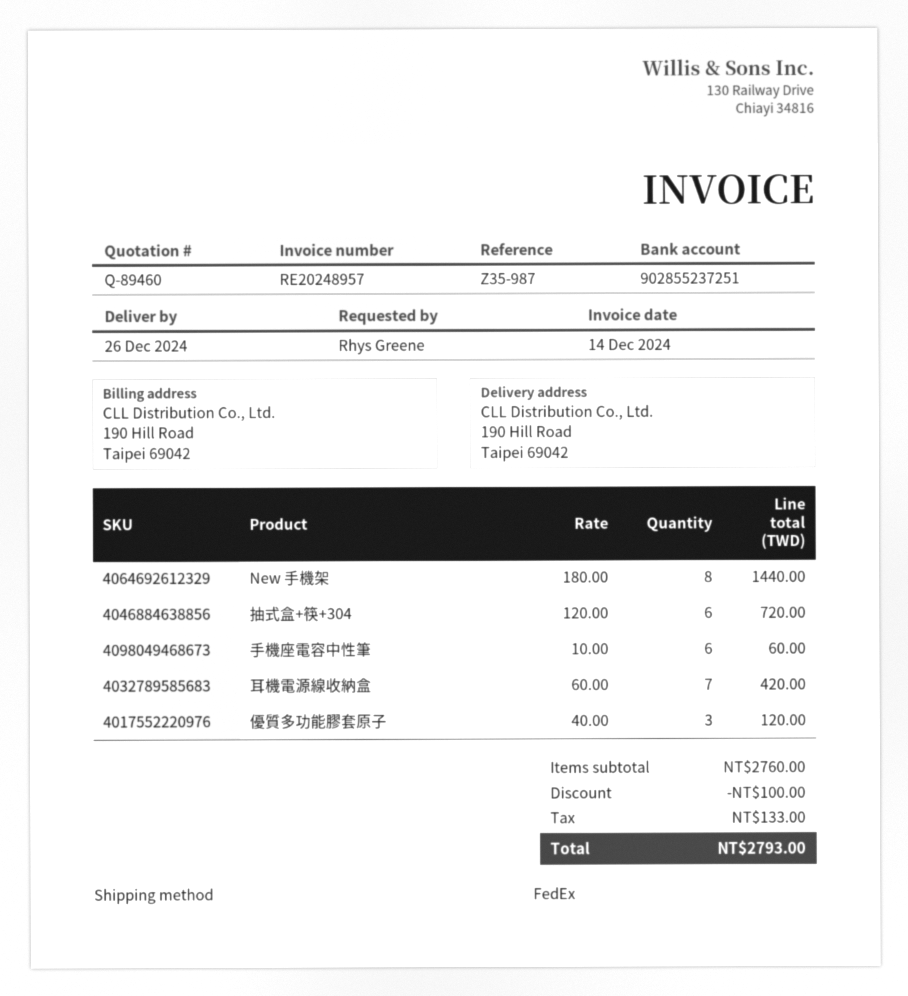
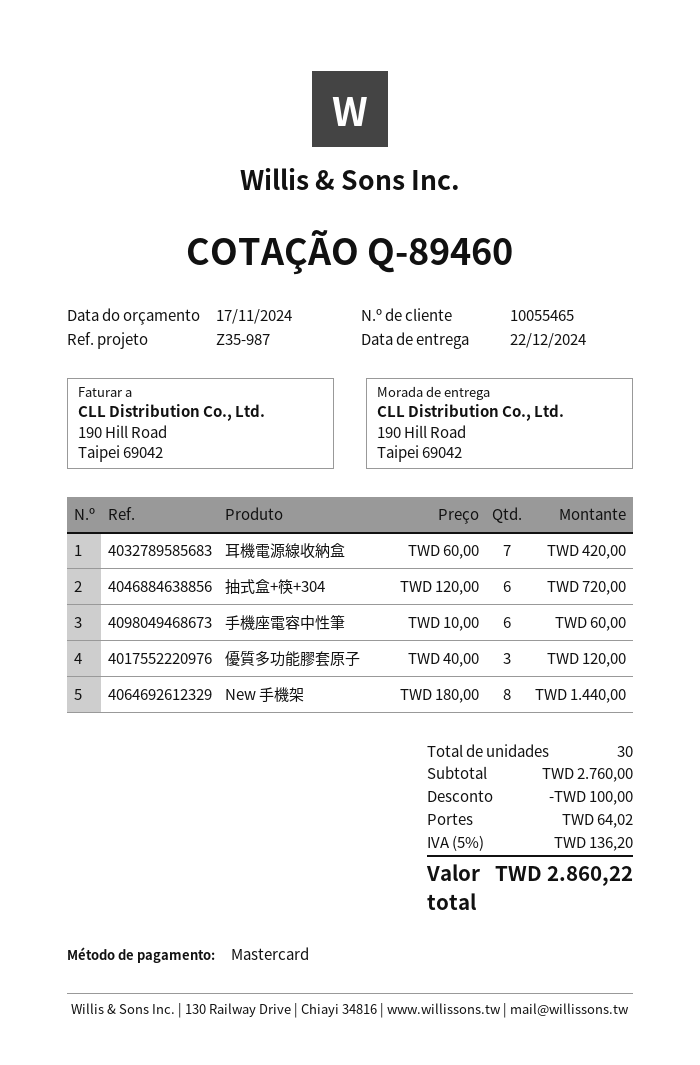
delivery date: 2024-12-26 -> 2024-12-22
shipping: none -> 64.02
tax: 133.00 -> 136.20
total: 2793.00 -> 2860.22

